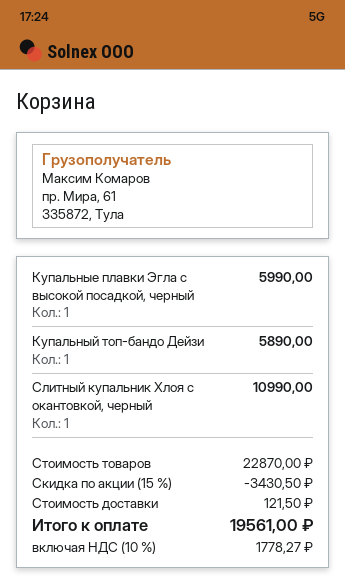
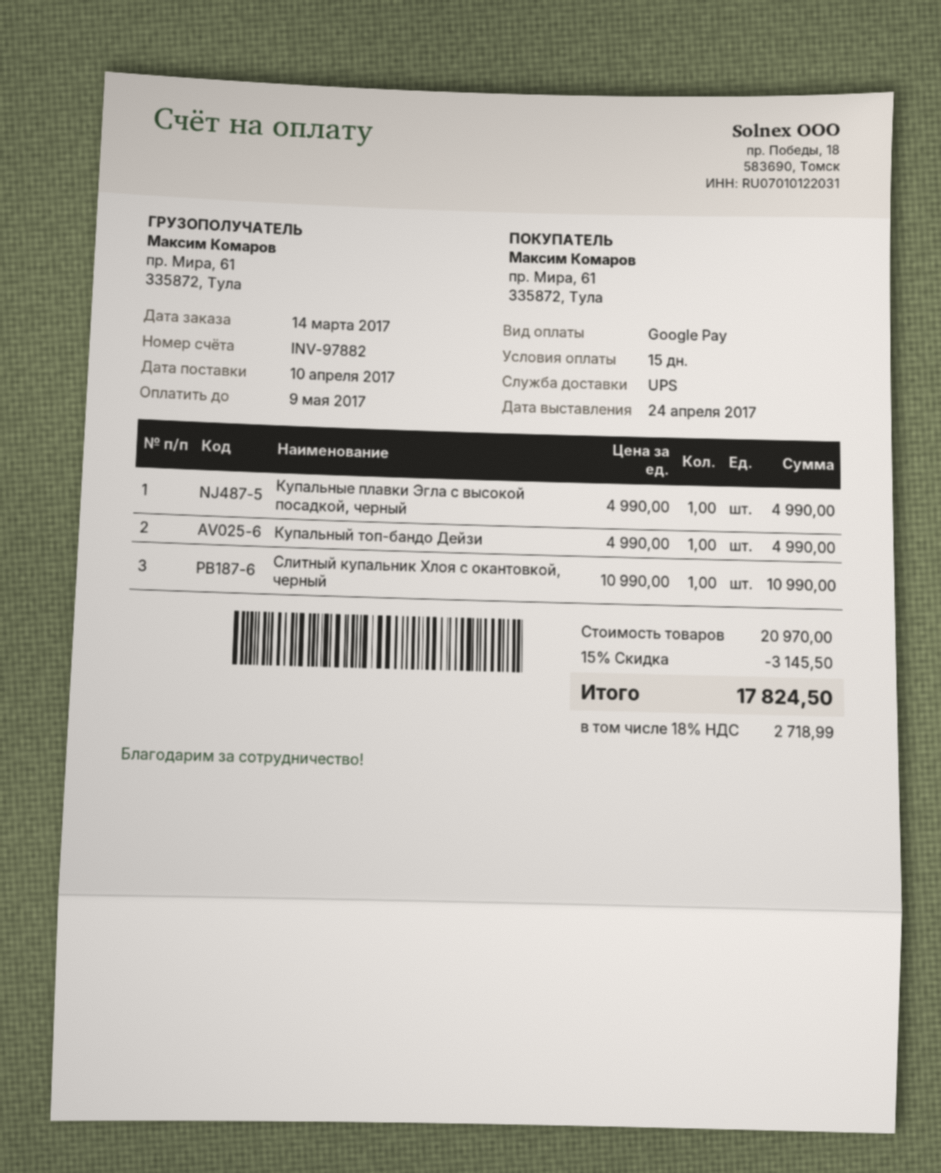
Купальные плавки Эгла с высокой посадкой, черный: 1 for 5990.00 -> 1 for 4990.00
Купальный топ-бандо Дейзи: 1 for 5890.00 -> 1 for 4990.00
subtotal: 22870.00 -> 20970.00
discount: 15% = 3430.50 -> 15% = 3145.50
shipping: 121.50 -> none
tax: 10% = 1778.27 -> 18% = 2718.99
total: 19561.00 -> 17824.50

